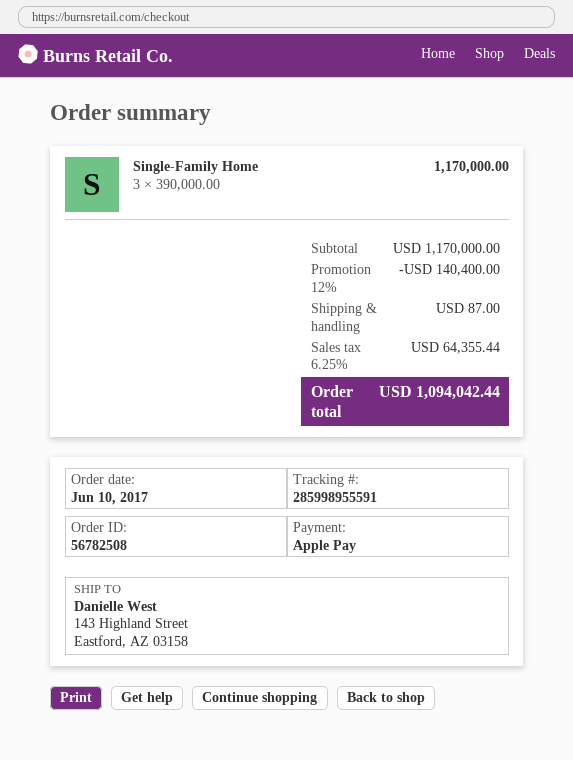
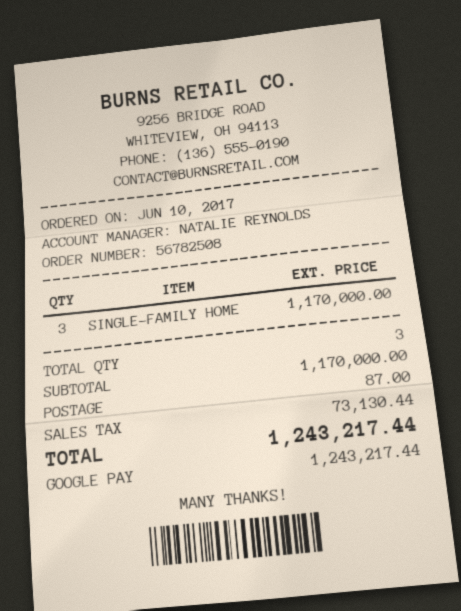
payment method: Apple Pay -> Google Pay
discount: 12% = 140400.00 -> none
tax: 64355.44 -> 73130.44
total: 1094042.44 -> 1243217.44

